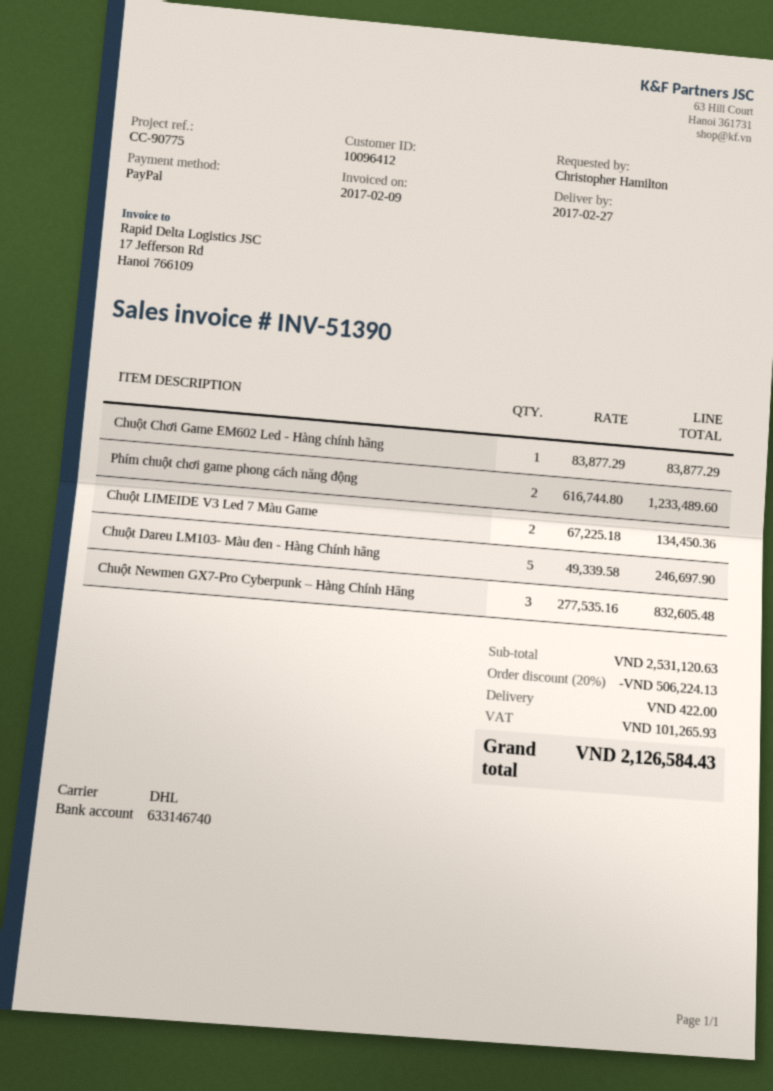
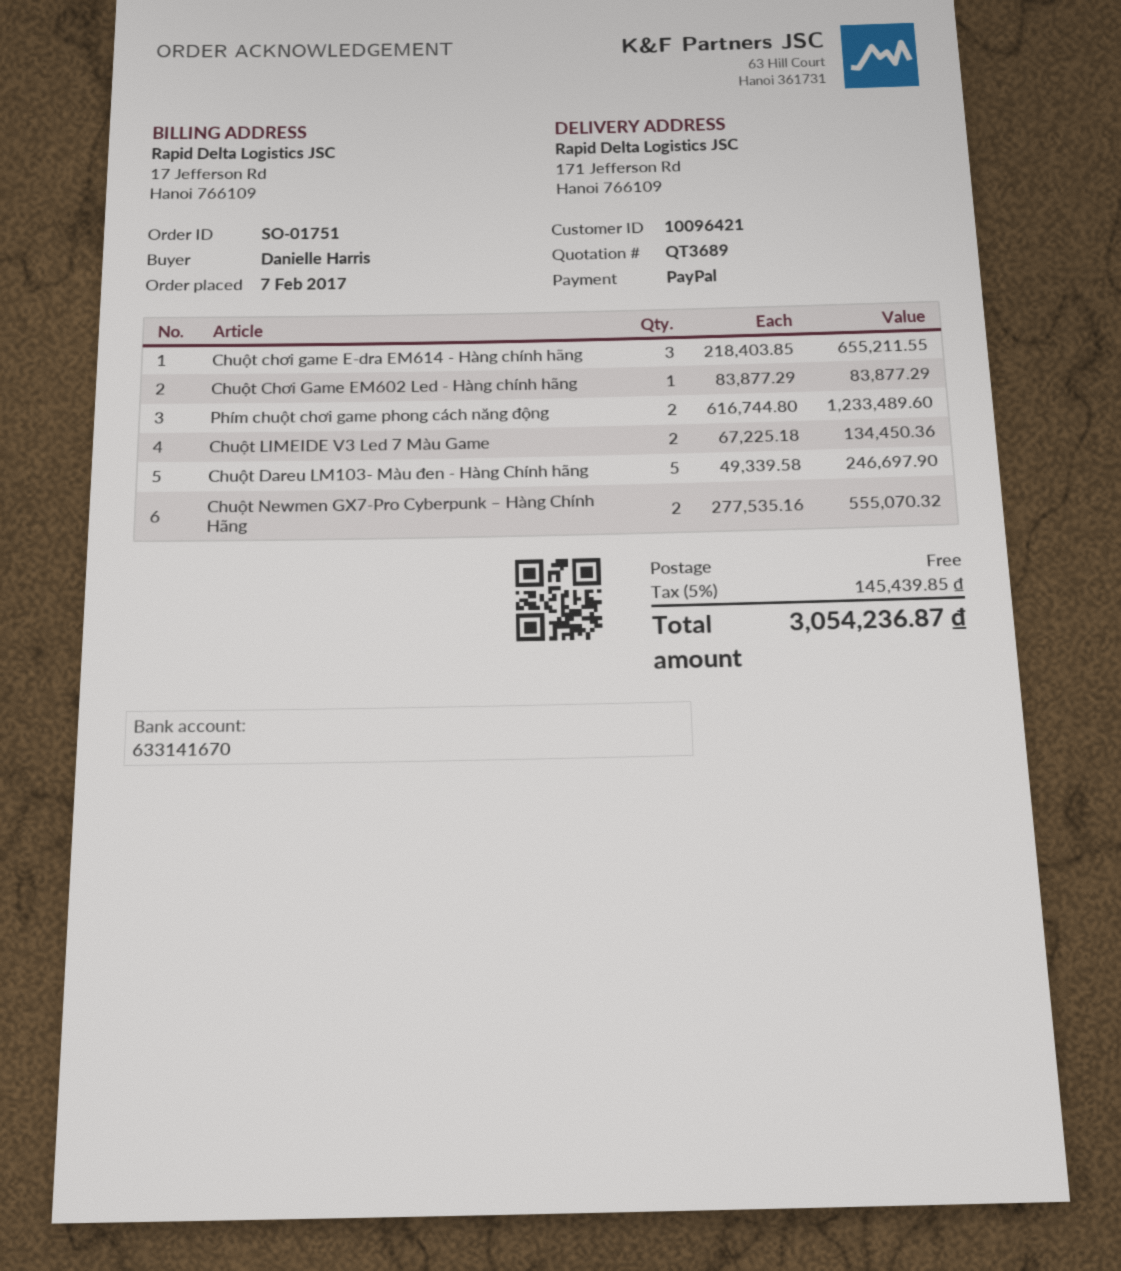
customer number: 10096412 -> 10096421
ordered by: Christopher Hamilton -> Danielle Harris
bank account: 633146740 -> 633141670
Chuột Newmen GX7-Pro Cyberpunk – Hàng Chính Hãng: 3 x 277535.16 = 832605.48 -> 2 x 277535.16 = 555070.32
Chuột chơi game E-dra EM614 - Hàng chính hãng: none -> 3 x 218403.85 = 655211.55
discount: 20% = 506224.13 -> none
shipping: 422.00 -> 0.00
tax: 101265.93 -> 145439.85
total: 2126584.43 -> 3054236.87

